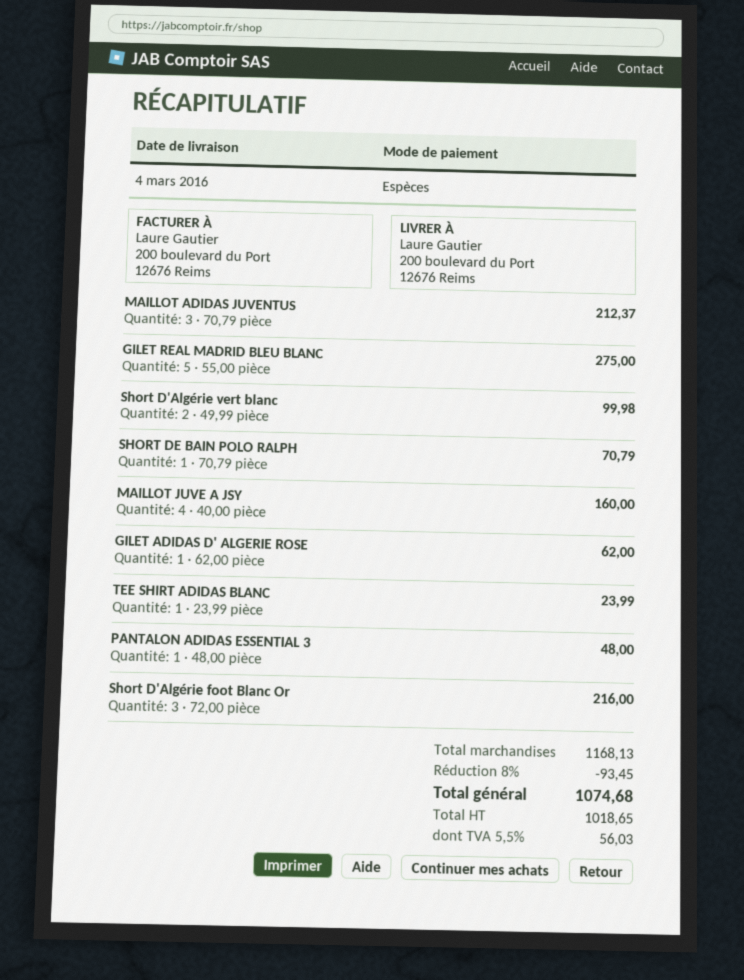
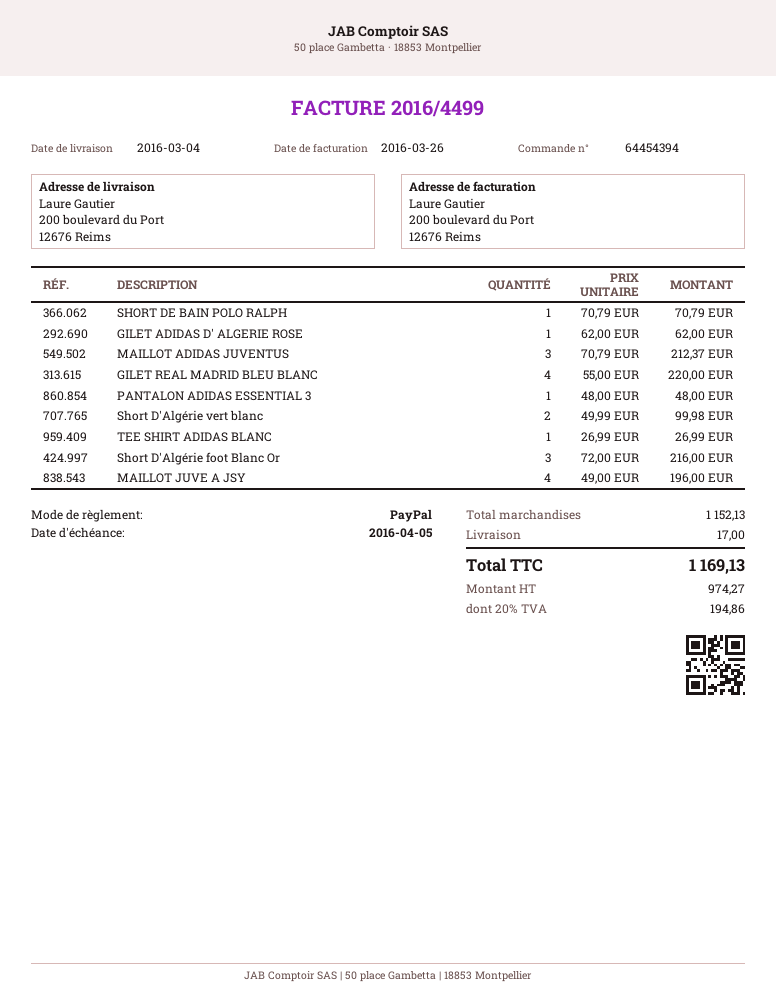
payment method: cash -> PayPal
GILET REAL MADRID BLEU BLANC: 5 x 55.00 = 275.00 -> 4 x 55.00 = 220.00
MAILLOT JUVE A JSY: 4 x 40.00 = 160.00 -> 4 x 49.00 = 196.00
TEE SHIRT ADIDAS BLANC: 1 x 23.99 = 23.99 -> 1 x 26.99 = 26.99
subtotal: 1168.13 -> 1152.13
discount: 8% = 93.45 -> none
shipping: none -> 17.00
net: 1018.65 -> 974.27
tax: 5.5% = 56.03 -> 20% = 194.86
total: 1074.68 -> 1169.13

